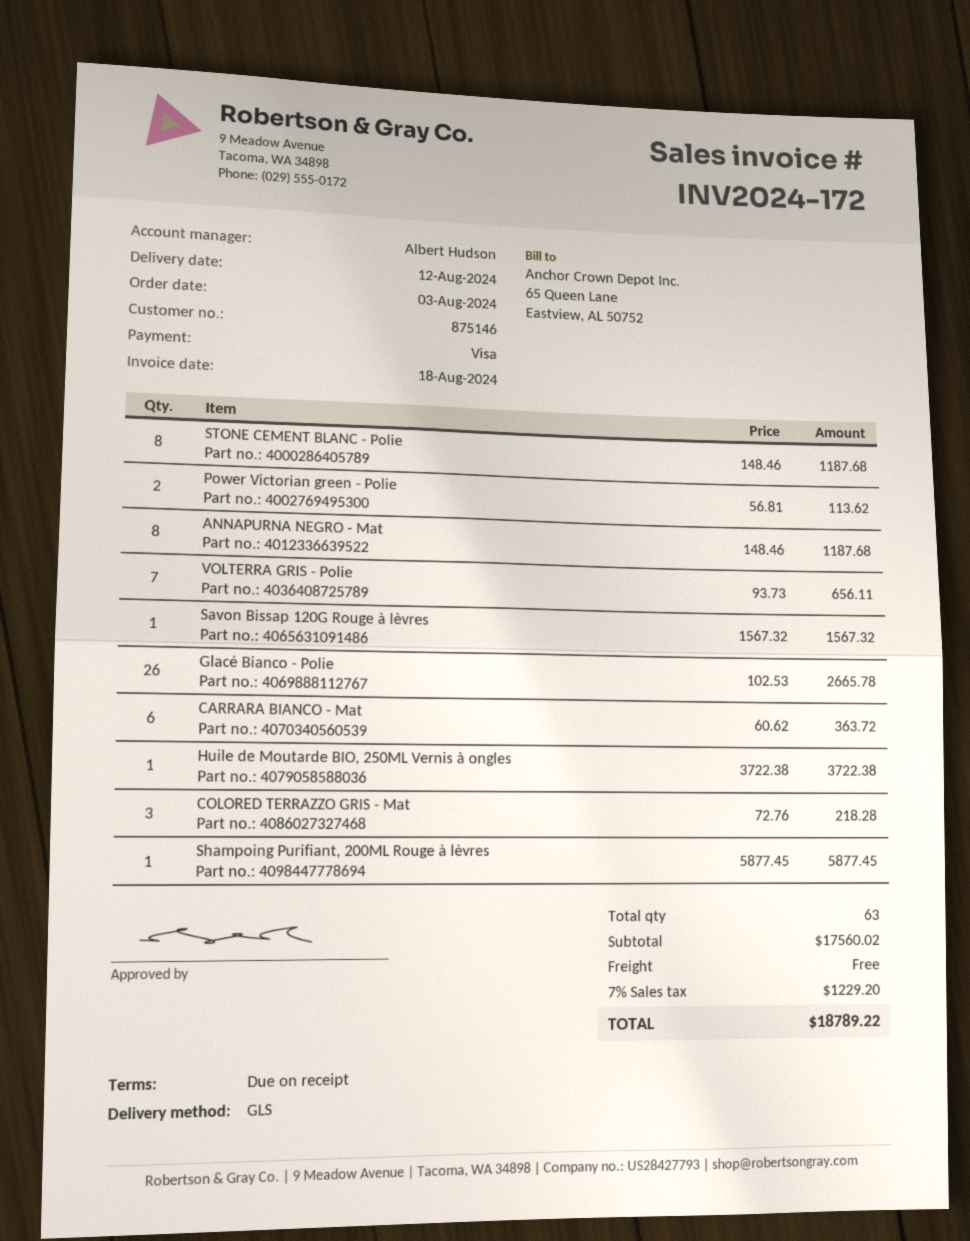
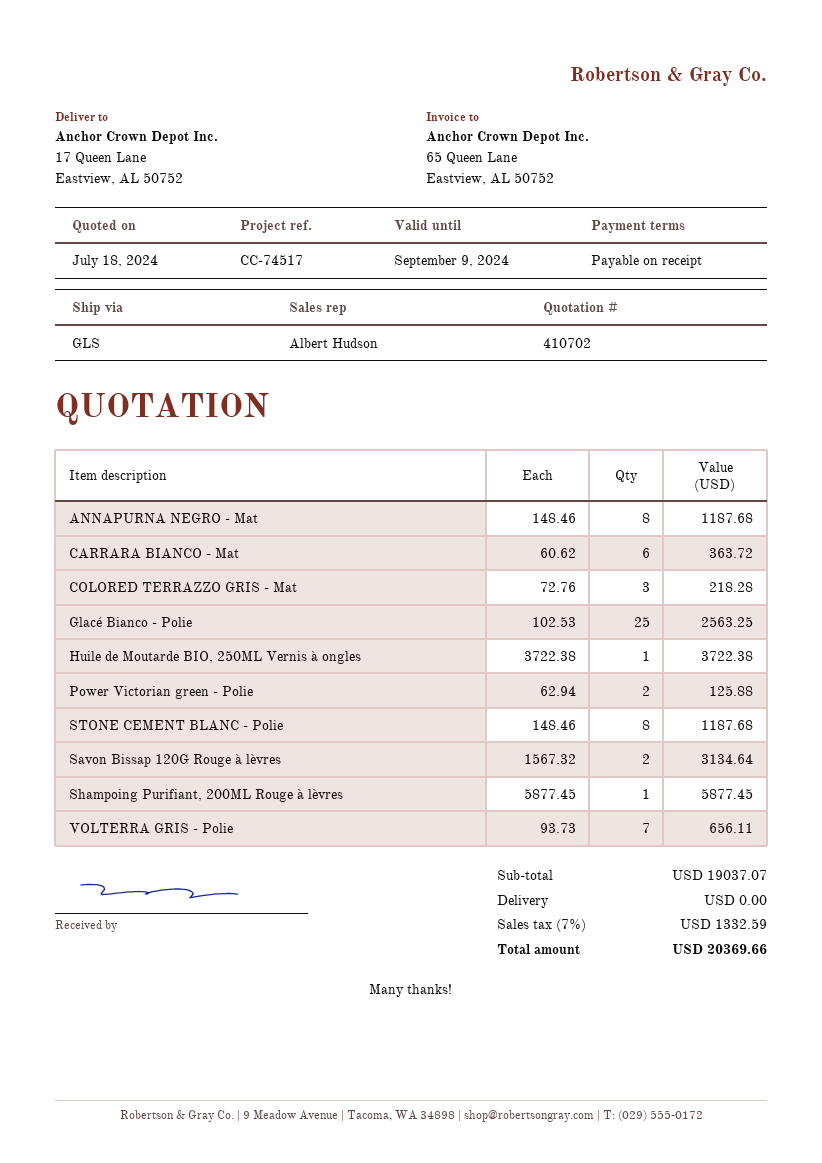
Power Victorian green - Polie: 2 x 56.81 = 113.62 -> 2 x 62.94 = 125.88
Savon Bissap 120G Rouge à lèvres: 1 x 1567.32 = 1567.32 -> 2 x 1567.32 = 3134.64
Glacé Bianco - Polie: 26 x 102.53 = 2665.78 -> 25 x 102.53 = 2563.25
subtotal: 17560.02 -> 19037.07
tax: 7% = 1229.20 -> 7% = 1332.59
total: 18789.22 -> 20369.66

